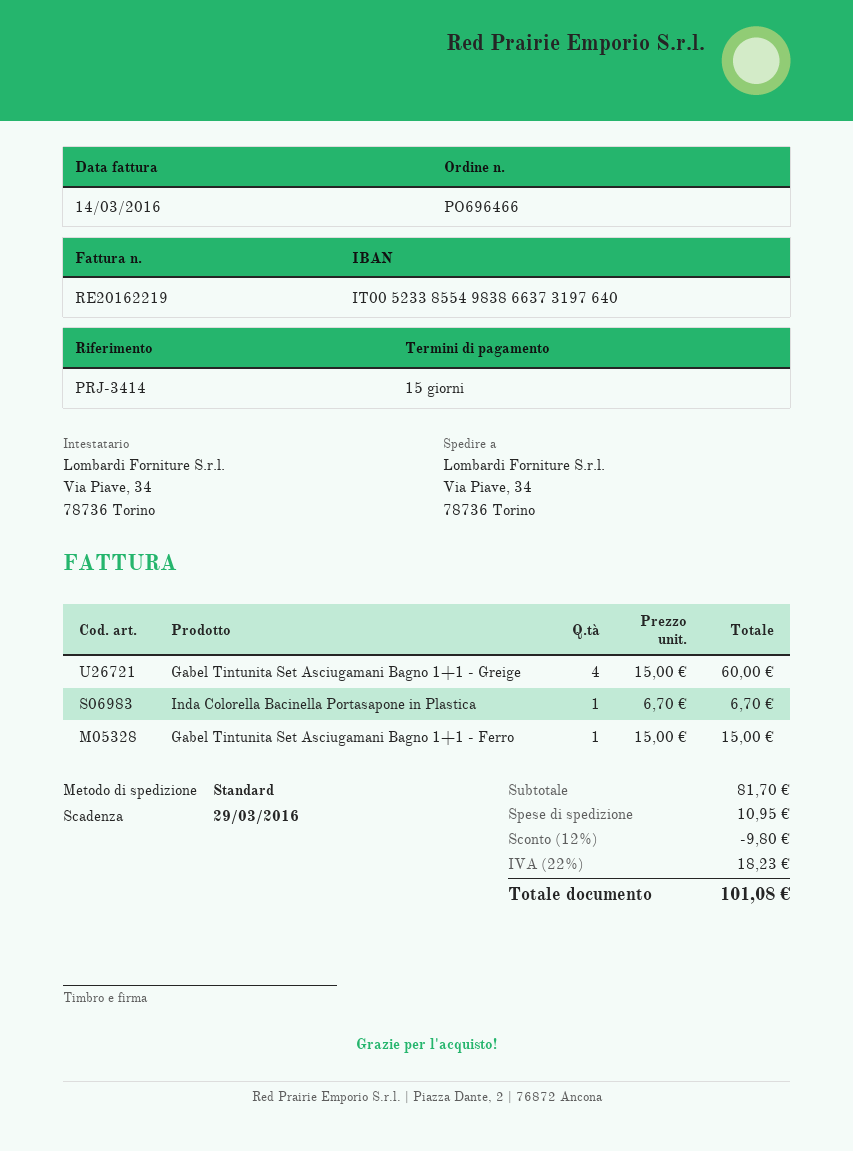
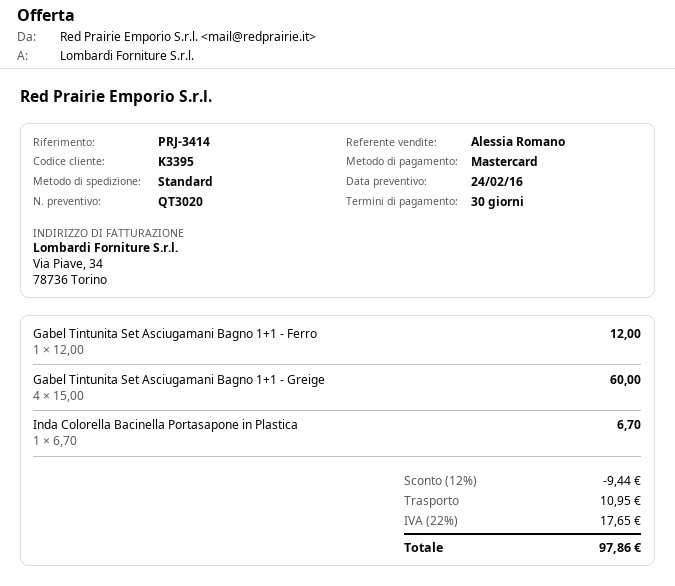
payment terms: 15 days -> 30 days
Gabel Tintunita Set Asciugamani Bagno 1+1 - Ferro: 1 x 15.00 = 15.00 -> 1 x 12.00 = 12.00
discount: 12% = 9.80 -> 12% = 9.44
tax: 22% = 18.23 -> 22% = 17.65
total: 101.08 -> 97.86

